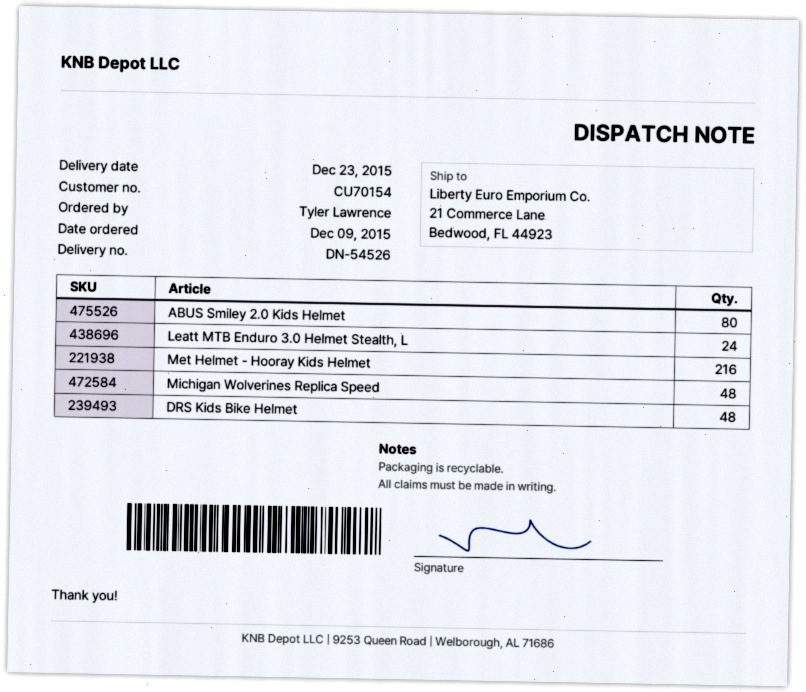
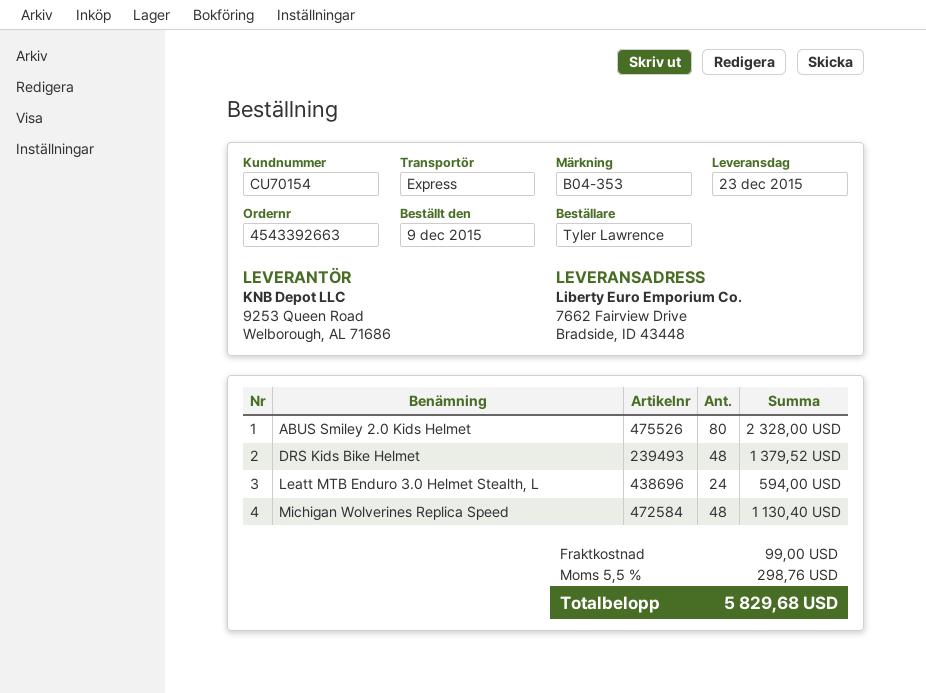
ship to: 21 Commerce Lane, Bedwood, FL 44923 -> 7662 Fairview Drive, Bradside, ID 43448
Met Helmet - Hooray Kids Helmet: 216 -> none

